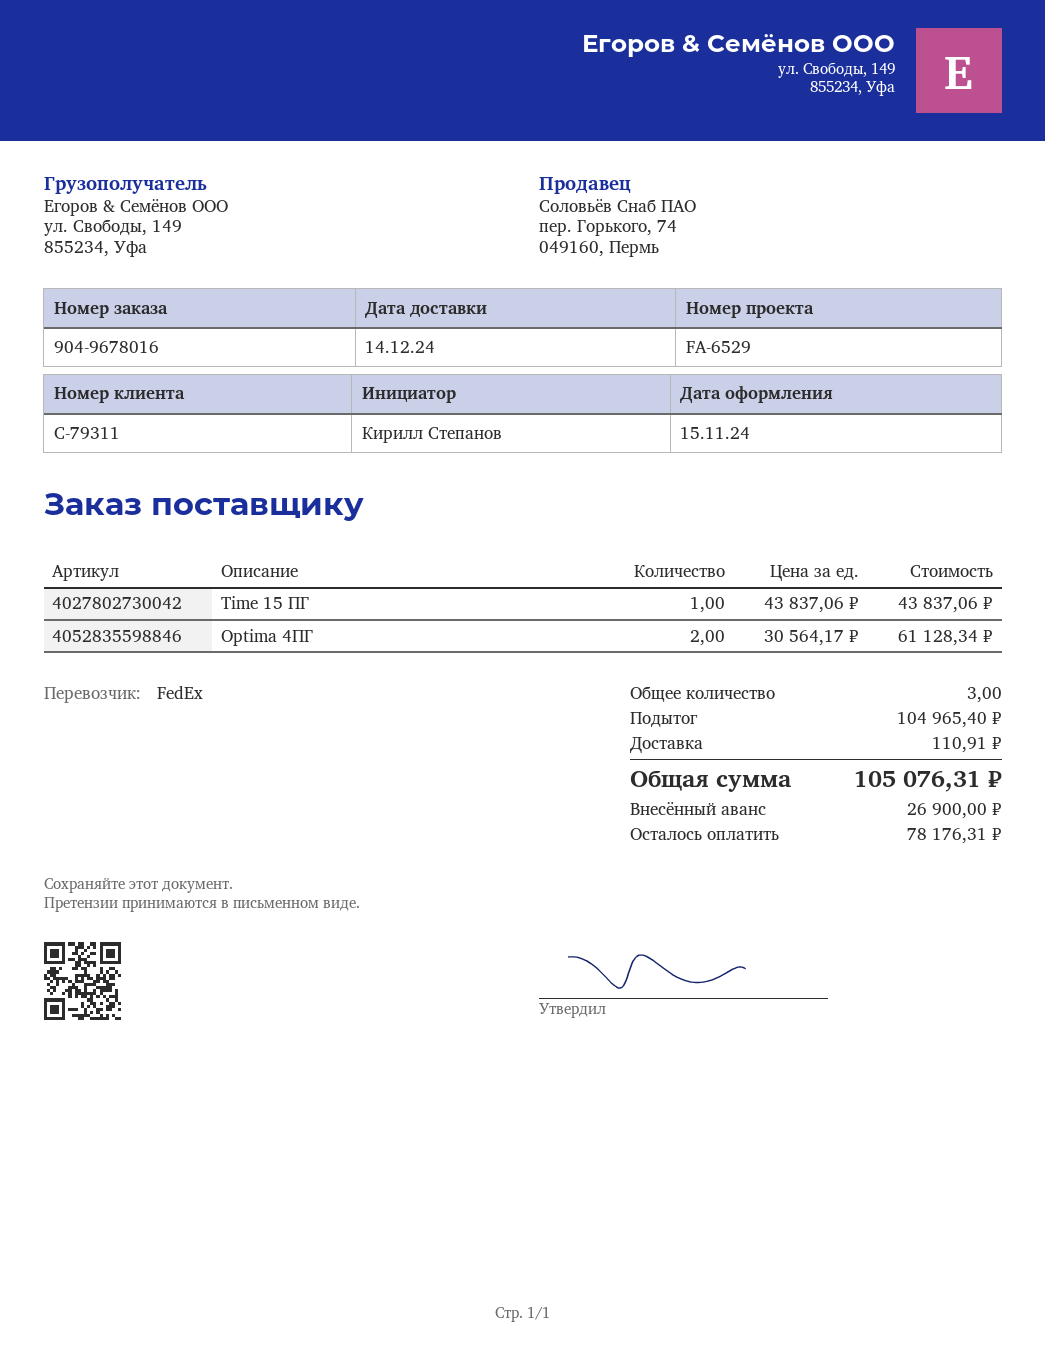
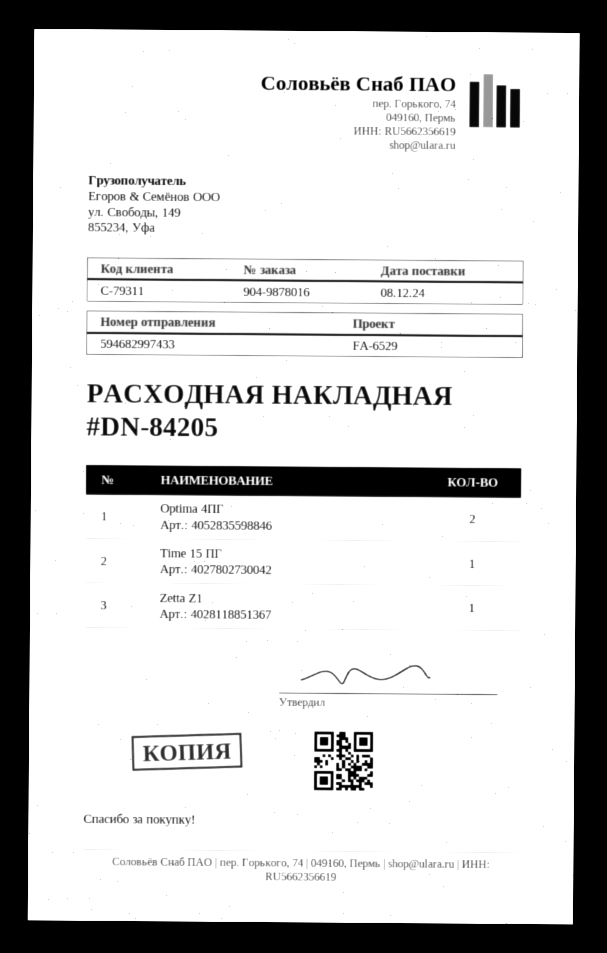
order number: 904-9678016 -> 904-9878016
delivery date: 2024-12-14 -> 2024-12-08
Zetta Z1: none -> 1

